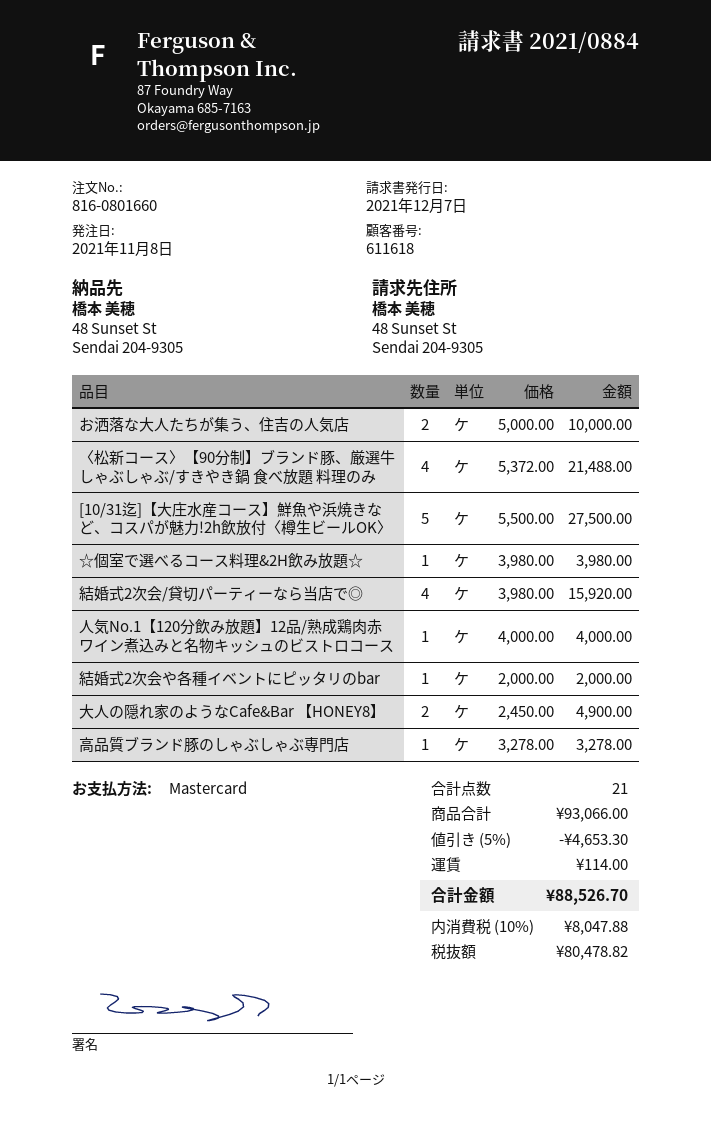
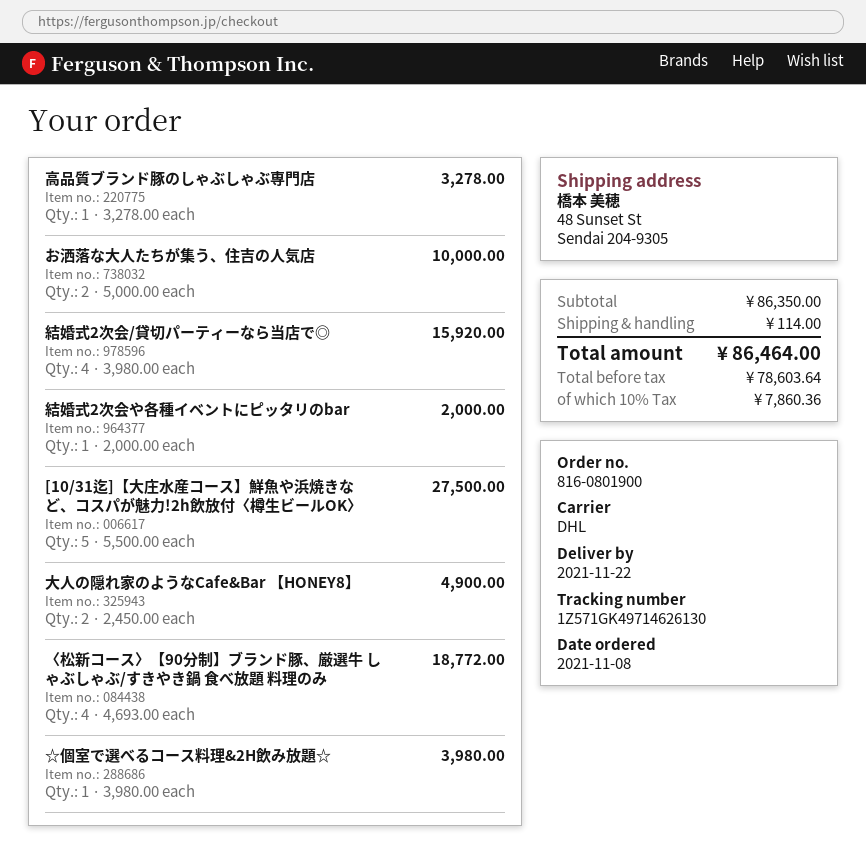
order number: 816-0801660 -> 816-0801900
〈松新コース〉【90分制】ブランド豚、厳選牛 しゃぶしゃぶ/すきやき鍋 食べ放題 料理のみ: 4 x 5372.00 = 21488.00 -> 4 x 4693.00 = 18772.00
人気No.1【120分飲み放題】12品/熟成鶏肉赤ワイン煮込みと名物キッシュのビストロコース: 1 x 4000.00 = 4000.00 -> none
subtotal: 93066.00 -> 86350.00
discount: 5% = 4653.30 -> none
net: 80478.82 -> 78603.64
tax: 10% = 8047.88 -> 10% = 7860.36
total: 88526.70 -> 86464.00

